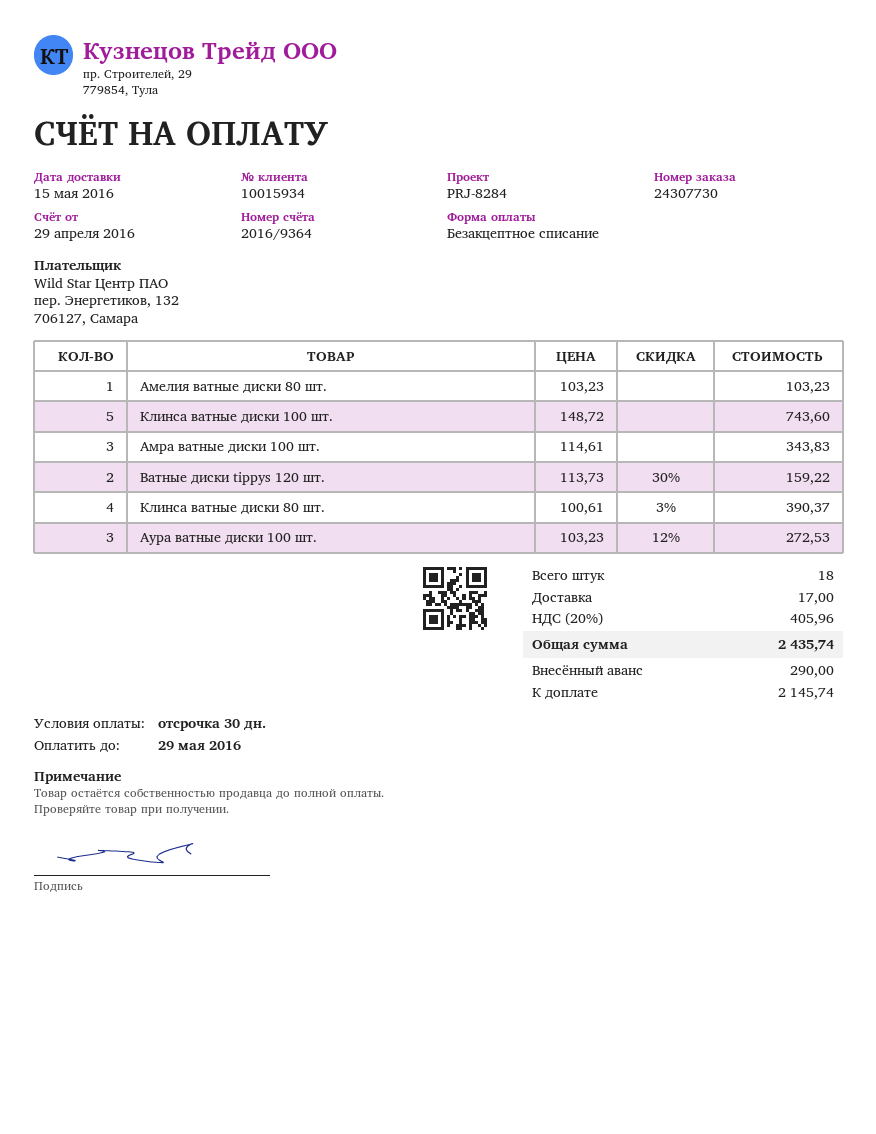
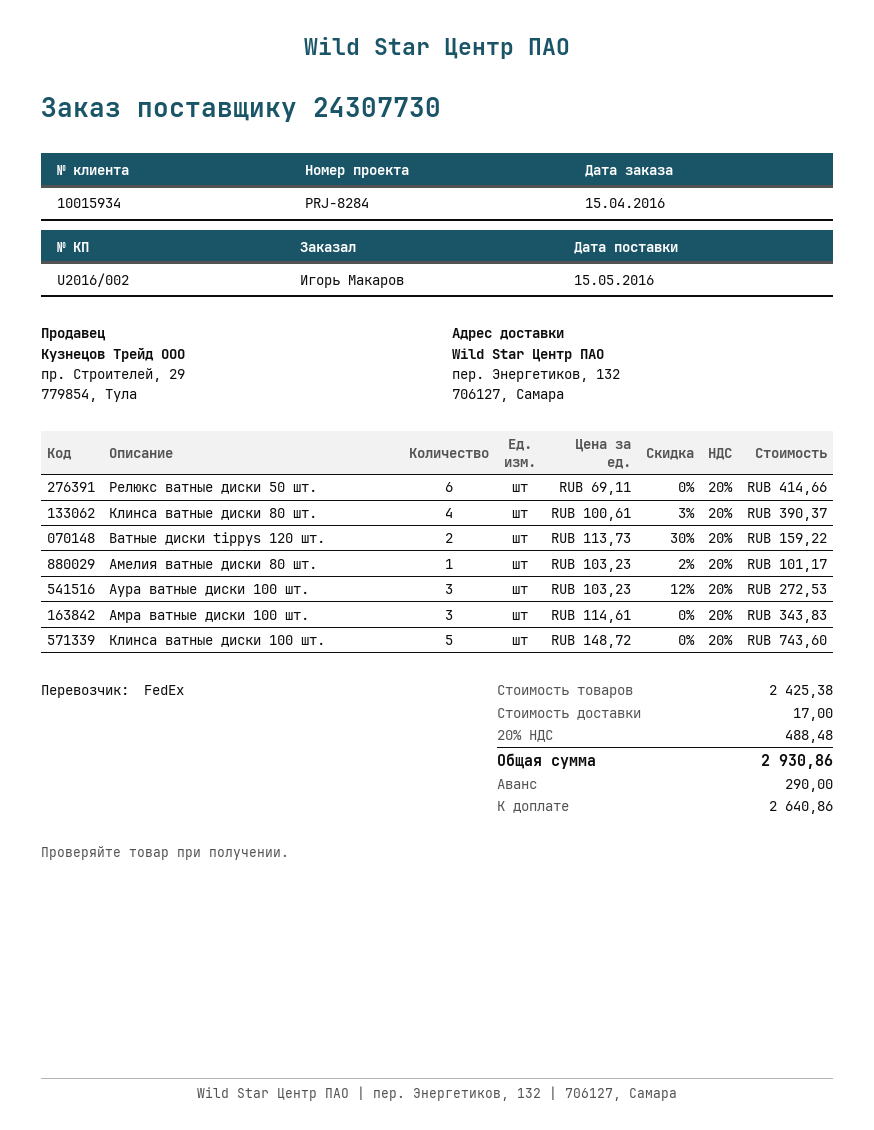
Амелия ватные диски 80 шт.: 1 x 103.23 = 103.23 -> 1 x 103.23 - 2% = 101.17
Релюкс ватные диски 50 шт.: none -> 6 x 69.11 = 414.66
tax: 20% = 405.96 -> 20% = 488.48
total: 2435.74 -> 2930.86
balance: 2145.74 -> 2640.86

